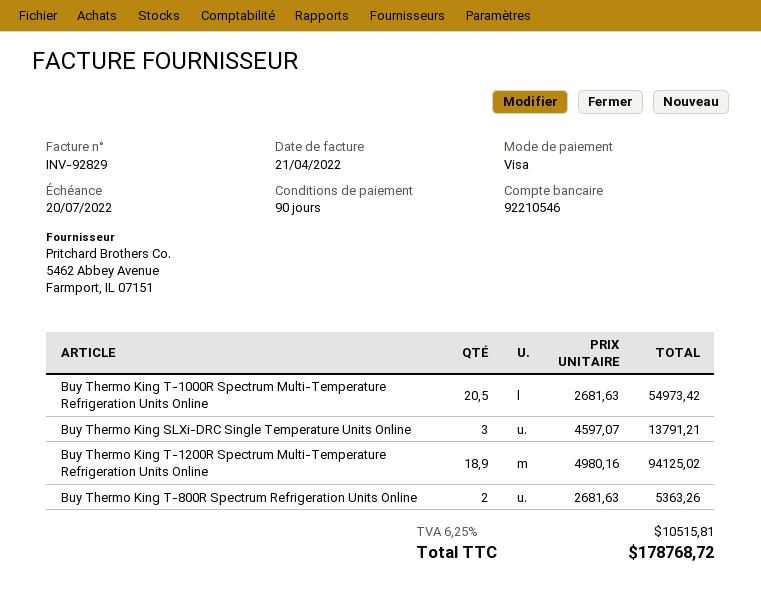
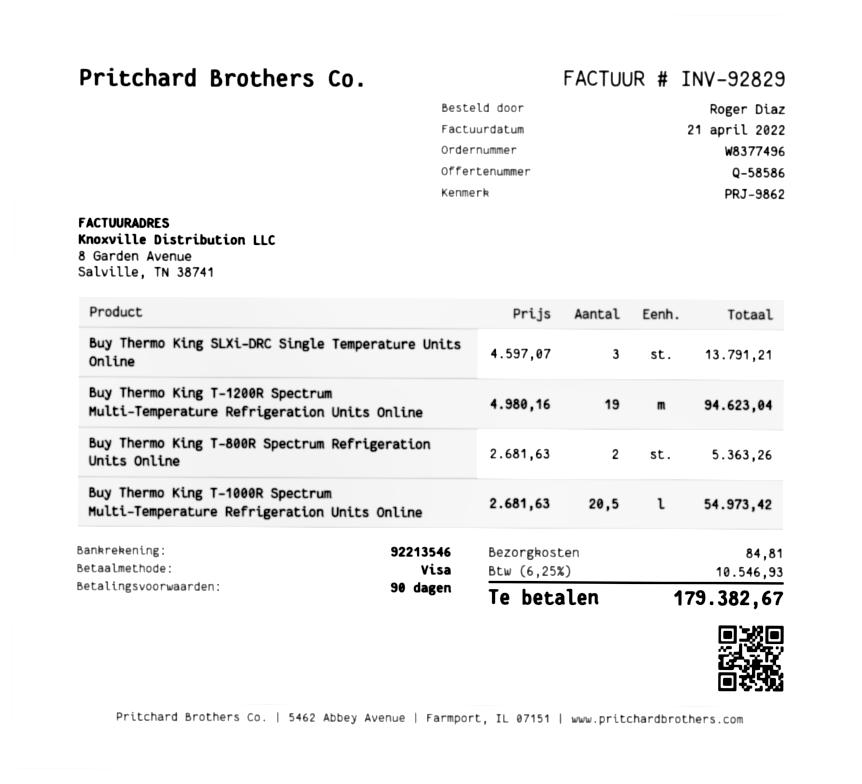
bank account: 92210546 -> 92213546
Buy Thermo King T-1200R Spectrum Multi-Temperature Refrigeration Units Online: 18.9 x 4980.16 = 94125.02 -> 19 x 4980.16 = 94623.04
shipping: none -> 84.81
tax: 6.25% = 10515.81 -> 6.25% = 10546.93
total: 178768.72 -> 179382.67

